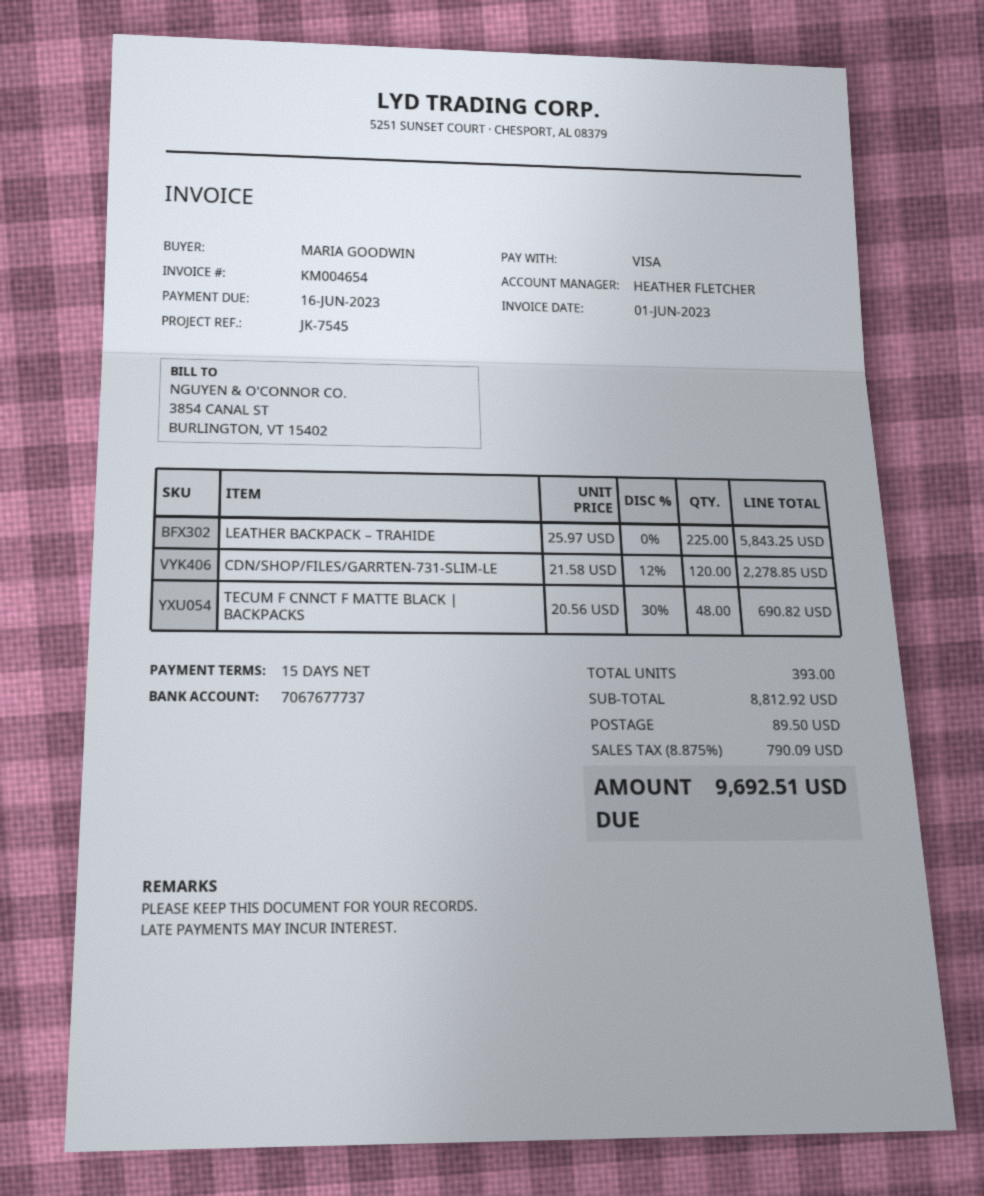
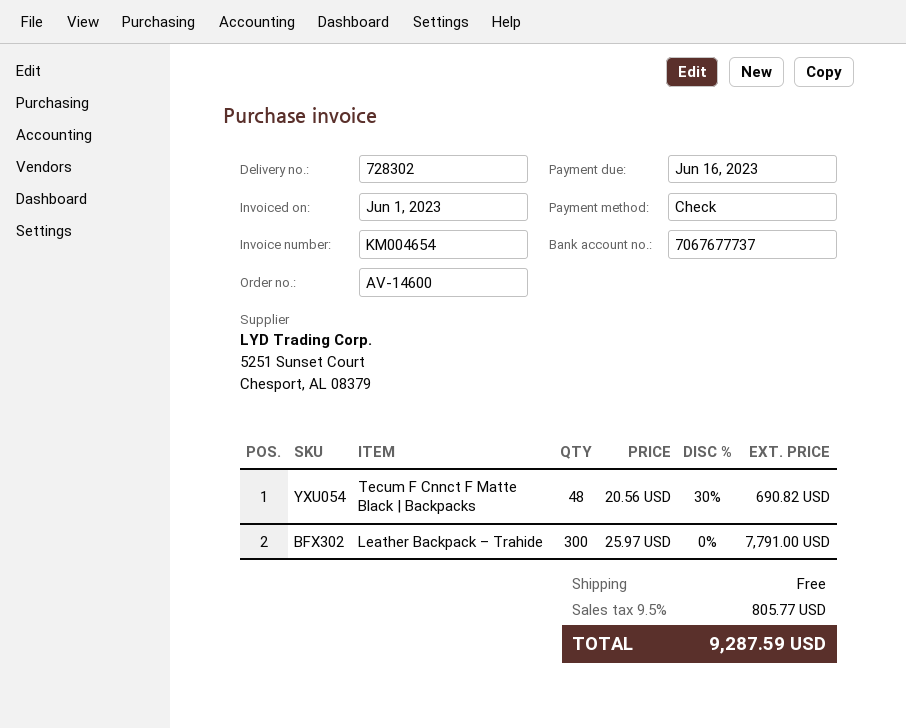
payment method: Visa -> cheque
LEATHER BACKPACK – TRAHIDE: 225 x 25.97 = 5843.25 -> 300 x 25.97 = 7791.00
CDN/SHOP/FILES/GARRTEN-731-SLIM-LE: 120 x 21.58 - 12% = 2278.85 -> none
shipping: 89.50 -> 0.00
tax: 8.875% = 790.09 -> 9.5% = 805.77
total: 9692.51 -> 9287.59

